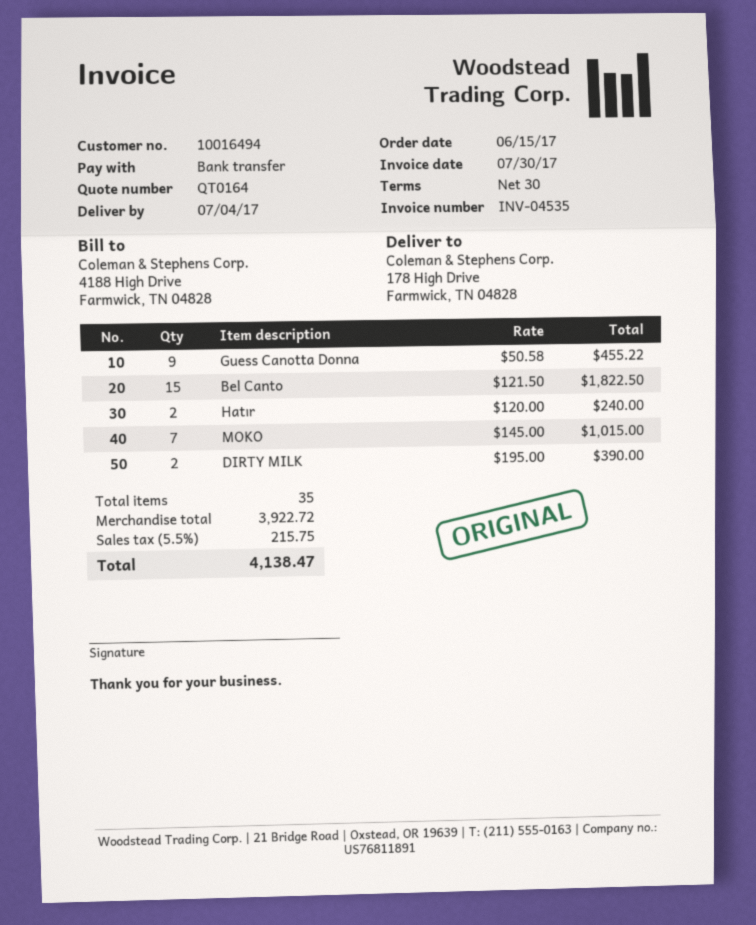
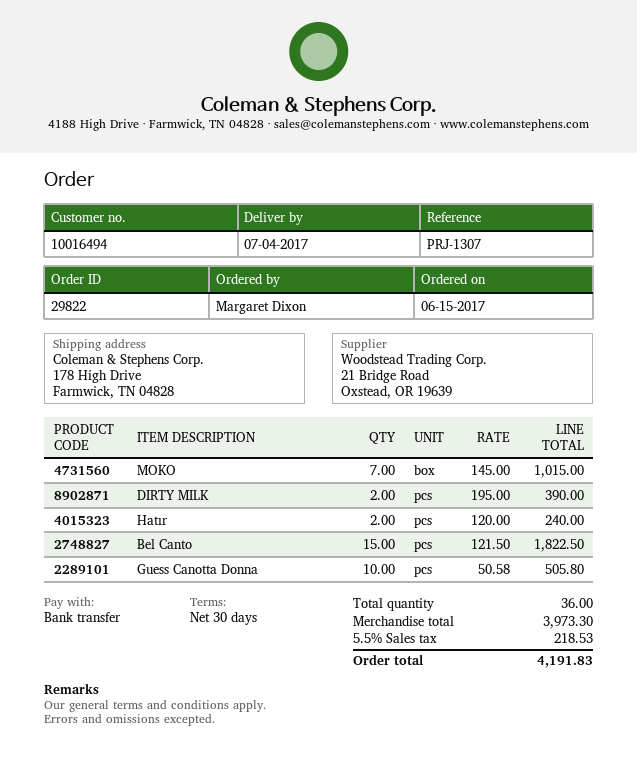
Guess Canotta Donna: 9 x 50.58 = 455.22 -> 10 x 50.58 = 505.80
total quantity: 35 -> 36
subtotal: 3922.72 -> 3973.30
tax: 5.5% = 215.75 -> 5.5% = 218.53
total: 4138.47 -> 4191.83

